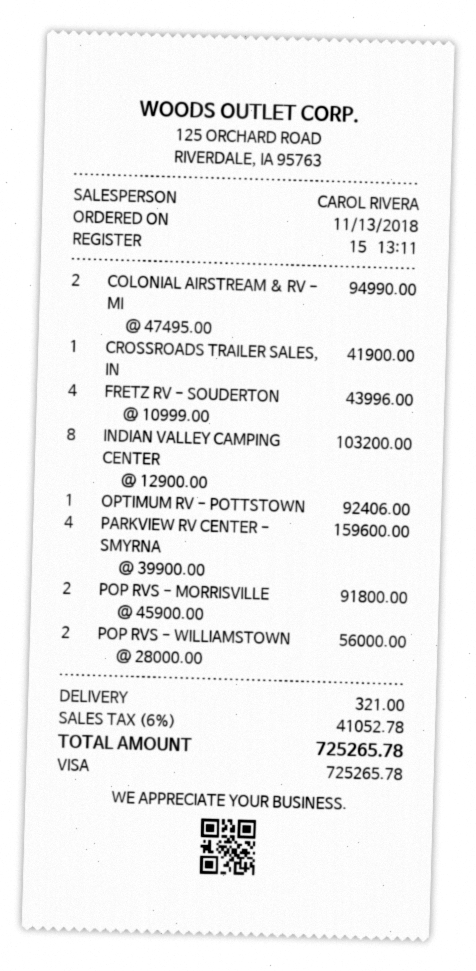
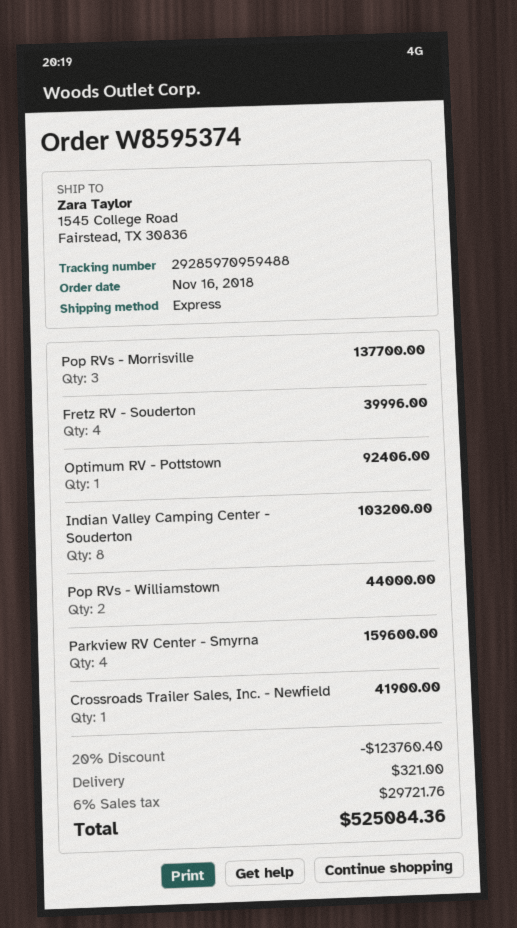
order date: 2018-11-13 -> 2018-11-16
COLONIAL AIRSTREAM & RV - MI: 2 for 94990.00 -> none
FRETZ RV - SOUDERTON: 4 for 43996.00 -> 4 for 39996.00
POP RVS - MORRISVILLE: 2 for 91800.00 -> 3 for 137700.00
POP RVS - WILLIAMSTOWN: 2 for 56000.00 -> 2 for 44000.00
discount: none -> 20% = 123760.40
tax: 6% = 41052.78 -> 6% = 29721.76
total: 725265.78 -> 525084.36

